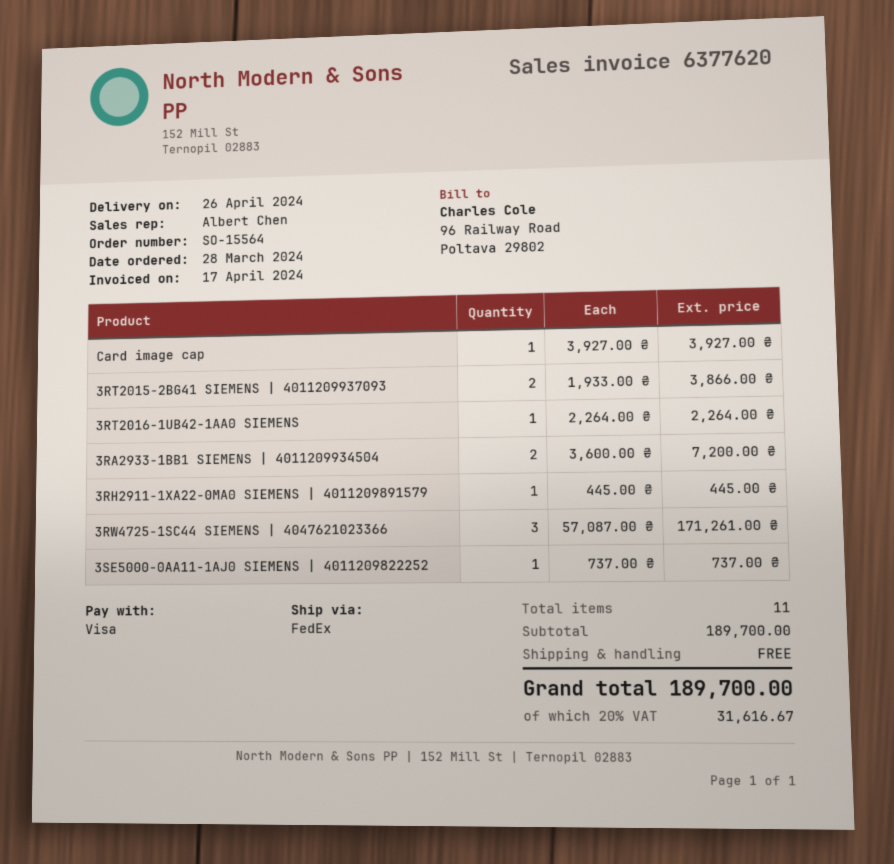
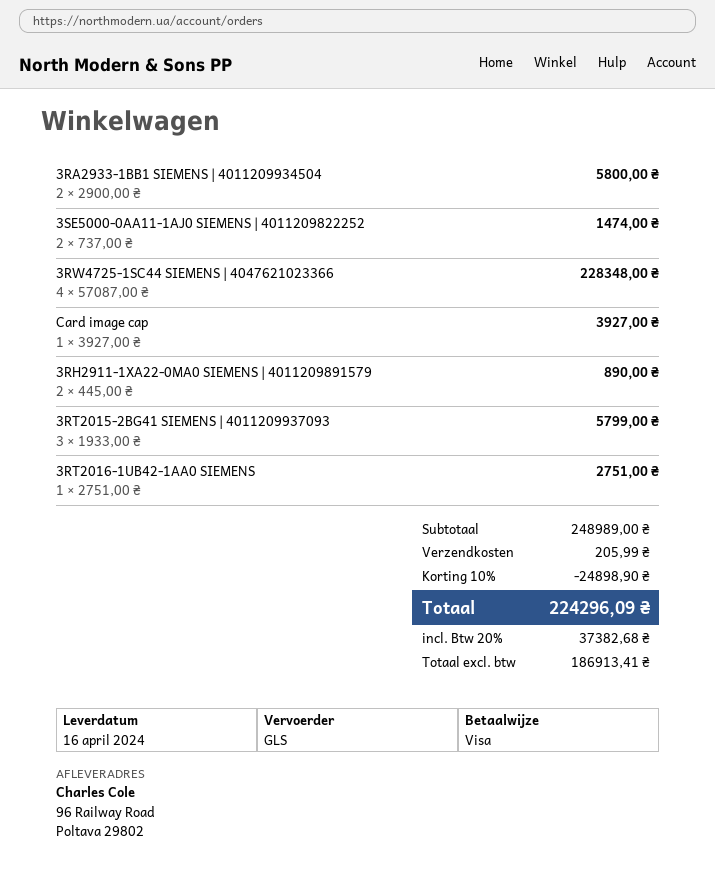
delivery date: 2024-04-26 -> 2024-04-16
shipping method: FedEx -> GLS
3RT2015-2BG41 SIEMENS | 4011209937093: 2 x 1933.00 = 3866.00 -> 3 x 1933.00 = 5799.00
3RT2016-1UB42-1AA0 SIEMENS: 1 x 2264.00 = 2264.00 -> 1 x 2751.00 = 2751.00
3RA2933-1BB1 SIEMENS | 4011209934504: 2 x 3600.00 = 7200.00 -> 2 x 2900.00 = 5800.00
3RH2911-1XA22-0MA0 SIEMENS | 4011209891579: 1 x 445.00 = 445.00 -> 2 x 445.00 = 890.00
3RW4725-1SC44 SIEMENS | 4047621023366: 3 x 57087.00 = 171261.00 -> 4 x 57087.00 = 228348.00
3SE5000-0AA11-1AJ0 SIEMENS | 4011209822252: 1 x 737.00 = 737.00 -> 2 x 737.00 = 1474.00
subtotal: 189700.00 -> 248989.00
discount: none -> 10% = 24898.90
shipping: 0.00 -> 205.99
tax: 20% = 31616.67 -> 20% = 37382.68
total: 189700.00 -> 224296.09

